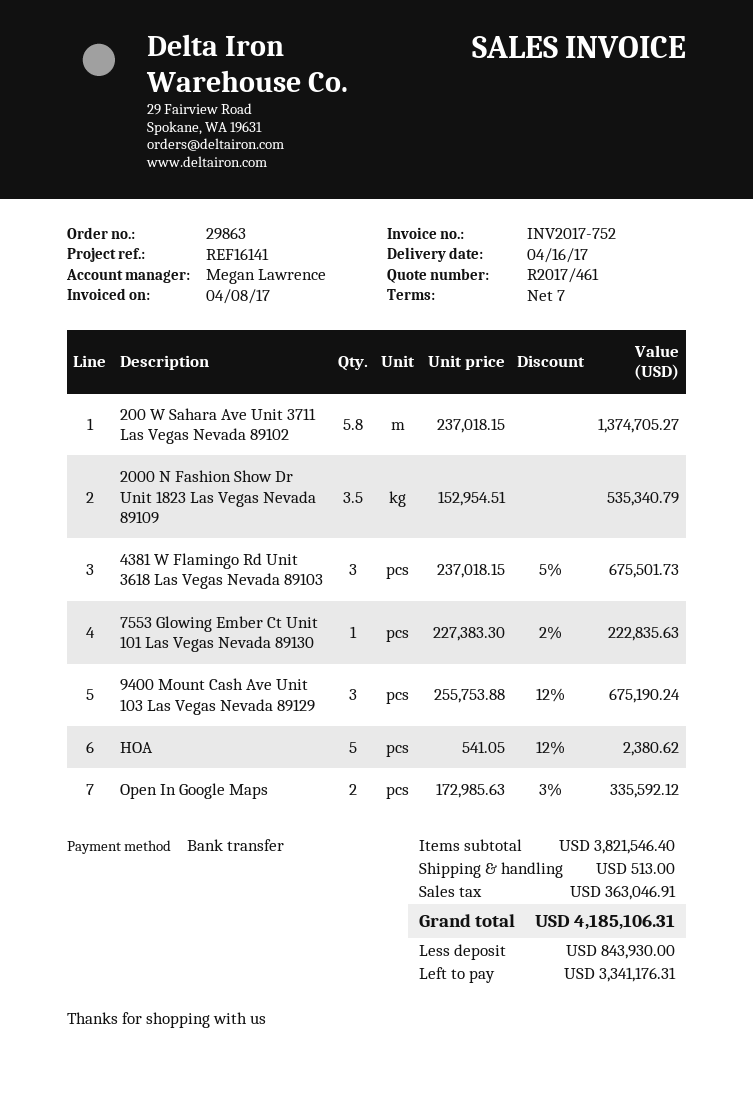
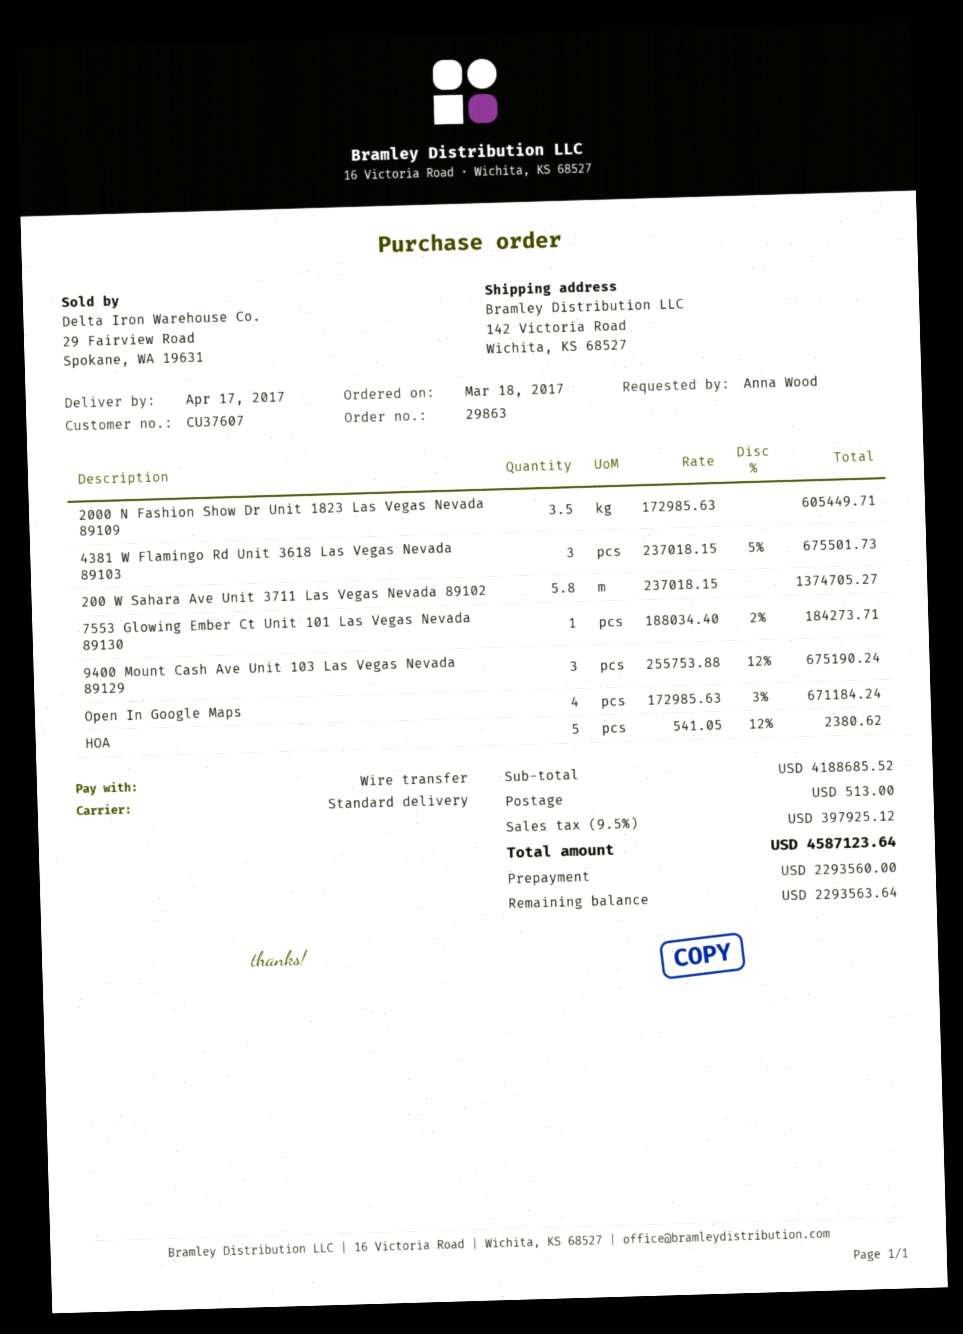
delivery date: 2017-04-16 -> 2017-04-17
2000 N Fashion Show Dr Unit 1823 Las Vegas Nevada 89109: 3.5 x 152954.51 = 535340.79 -> 3.5 x 172985.63 = 605449.71
7553 Glowing Ember Ct Unit 101 Las Vegas Nevada 89130: 1 x 227383.30 - 2% = 222835.63 -> 1 x 188034.40 - 2% = 184273.71
Open In Google Maps: 2 x 172985.63 - 3% = 335592.12 -> 4 x 172985.63 - 3% = 671184.24
subtotal: 3821546.40 -> 4188685.52
tax: 363046.91 -> 397925.12
total: 4185106.31 -> 4587123.64
deposit: 843930.00 -> 2293560.00
balance: 3341176.31 -> 2293563.64

